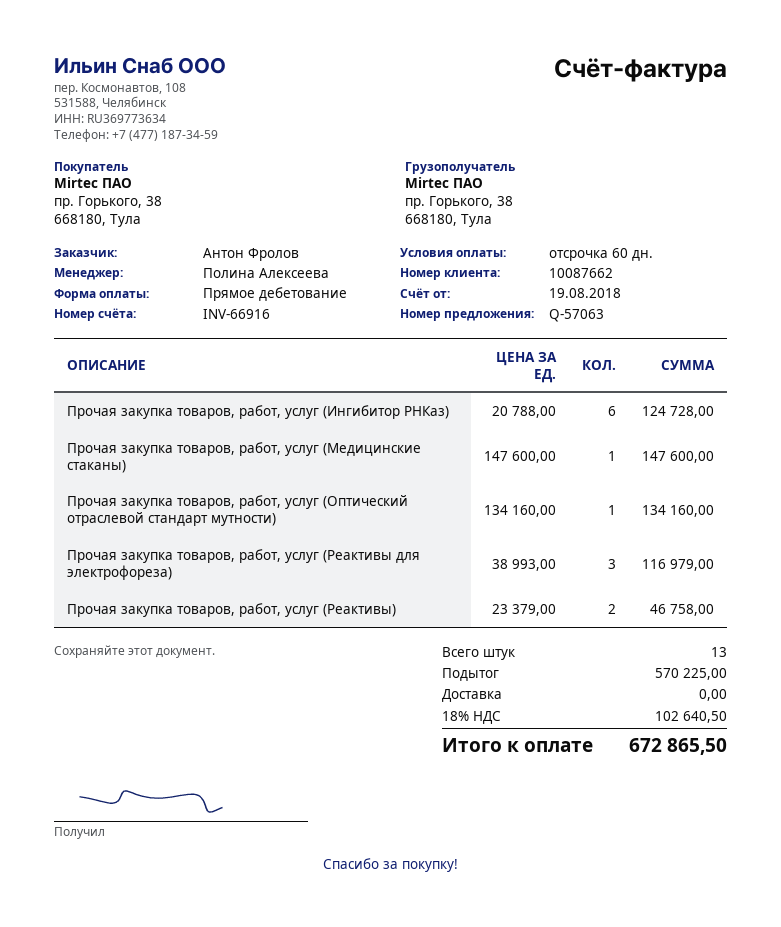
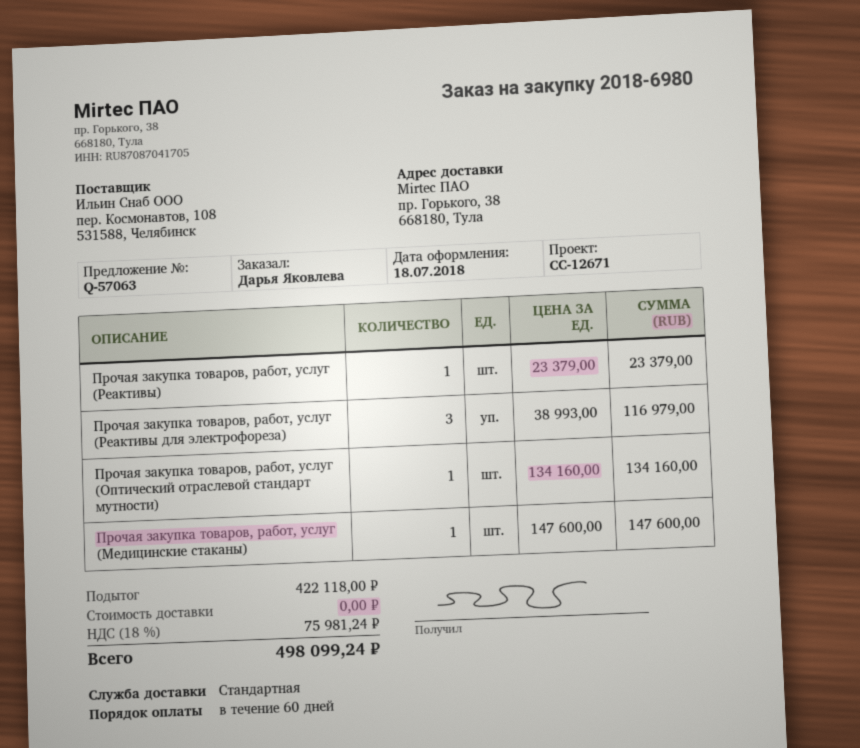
ordered by: Антон Фролов -> Дарья Яковлева
Прочая закупка товаров, работ, услуг (Ингибитор РНКаз): 6 x 20788.00 = 124728.00 -> none
Прочая закупка товаров, работ, услуг (Реактивы): 2 x 23379.00 = 46758.00 -> 1 x 23379.00 = 23379.00
subtotal: 570225.00 -> 422118.00
tax: 18% = 102640.50 -> 18% = 75981.24
total: 672865.50 -> 498099.24

